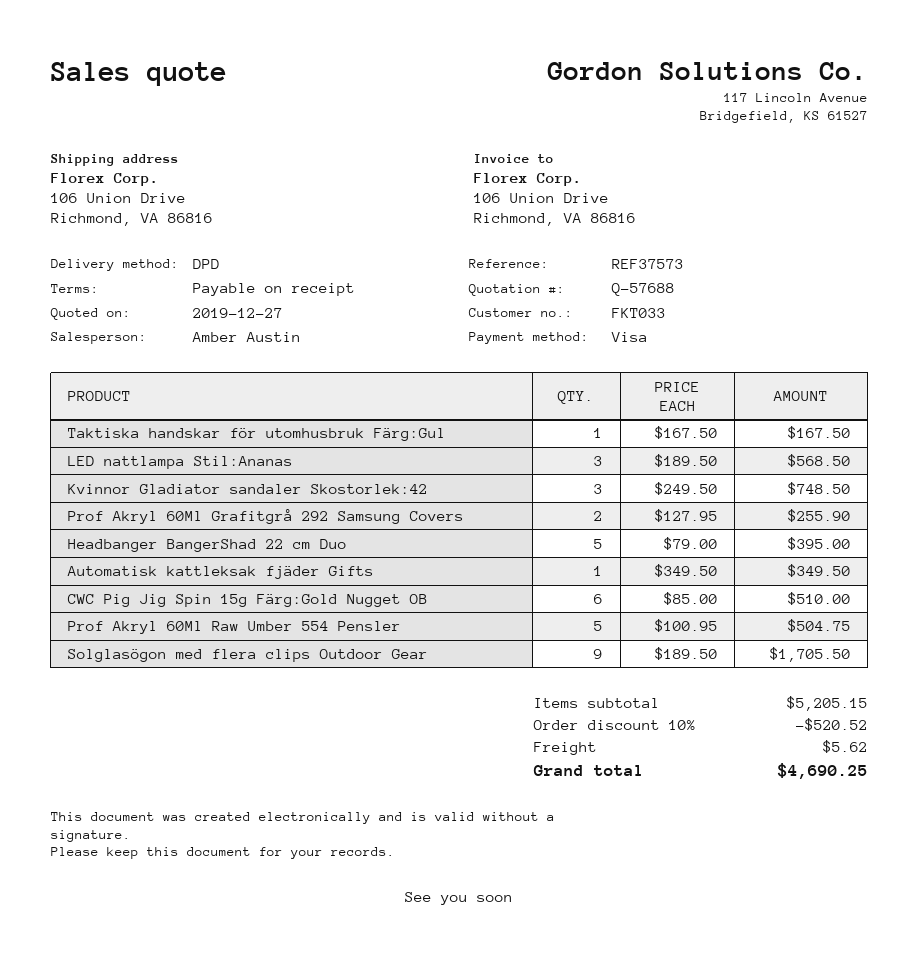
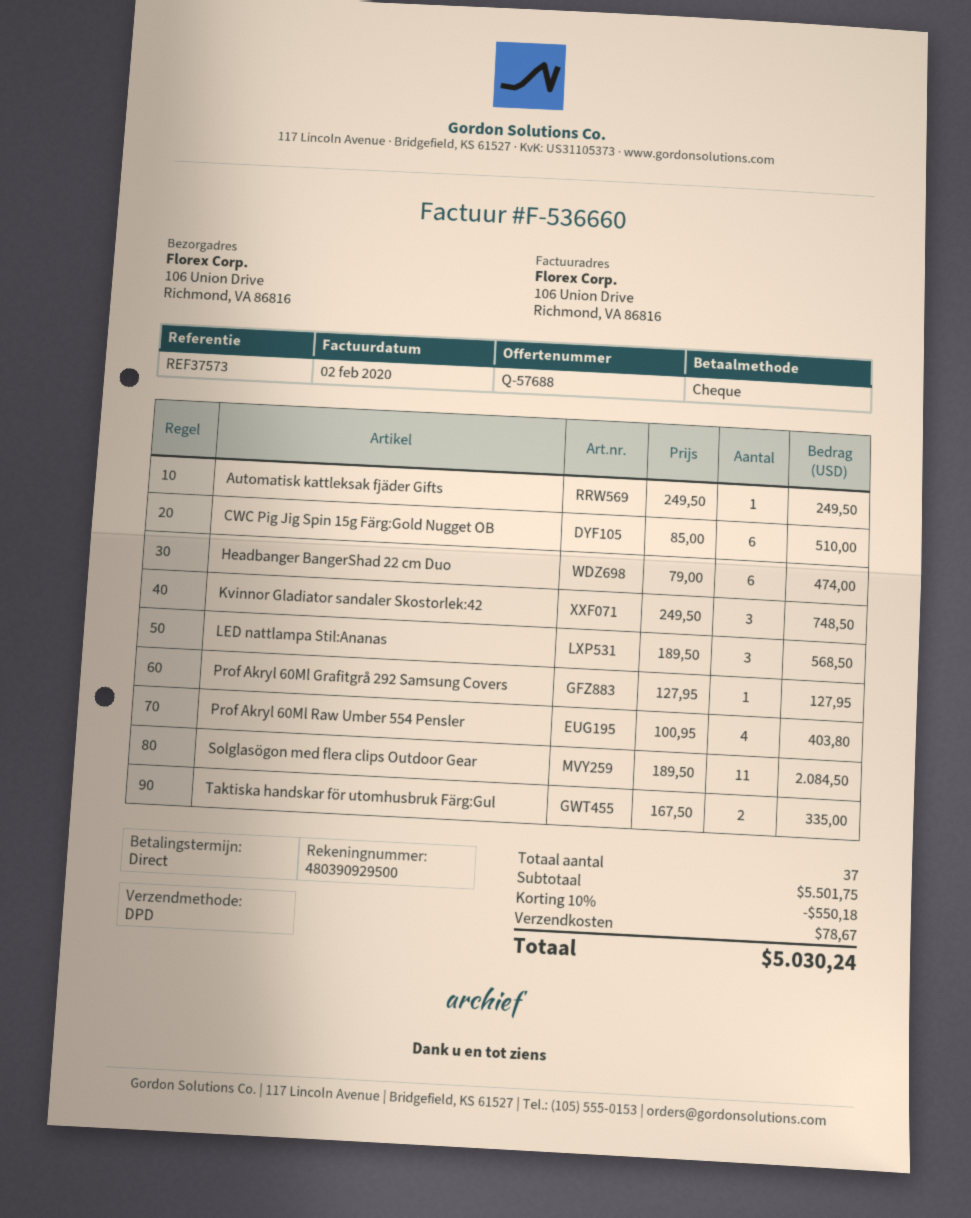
payment method: Visa -> cheque
Taktiska handskar för utomhusbruk Färg:Gul: 1 x 167.50 = 167.50 -> 2 x 167.50 = 335.00
Prof Akryl 60Ml Grafitgrå 292 Samsung Covers: 2 x 127.95 = 255.90 -> 1 x 127.95 = 127.95
Headbanger BangerShad 22 cm Duo: 5 x 79.00 = 395.00 -> 6 x 79.00 = 474.00
Automatisk kattleksak fjäder Gifts: 1 x 349.50 = 349.50 -> 1 x 249.50 = 249.50
Prof Akryl 60Ml Raw Umber 554 Pensler: 5 x 100.95 = 504.75 -> 4 x 100.95 = 403.80
Solglasögon med flera clips Outdoor Gear: 9 x 189.50 = 1705.50 -> 11 x 189.50 = 2084.50
subtotal: 5205.15 -> 5501.75
discount: 10% = 520.52 -> 10% = 550.18
shipping: 5.62 -> 78.67
total: 4690.25 -> 5030.24

